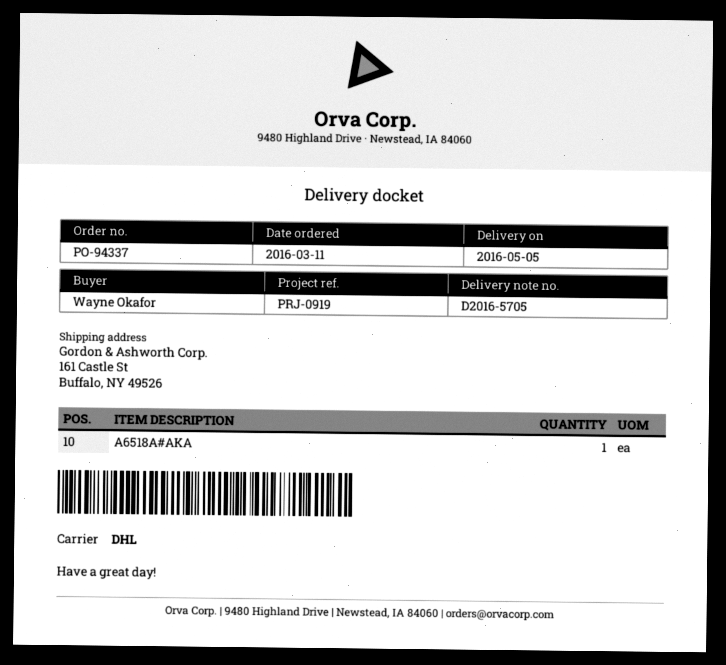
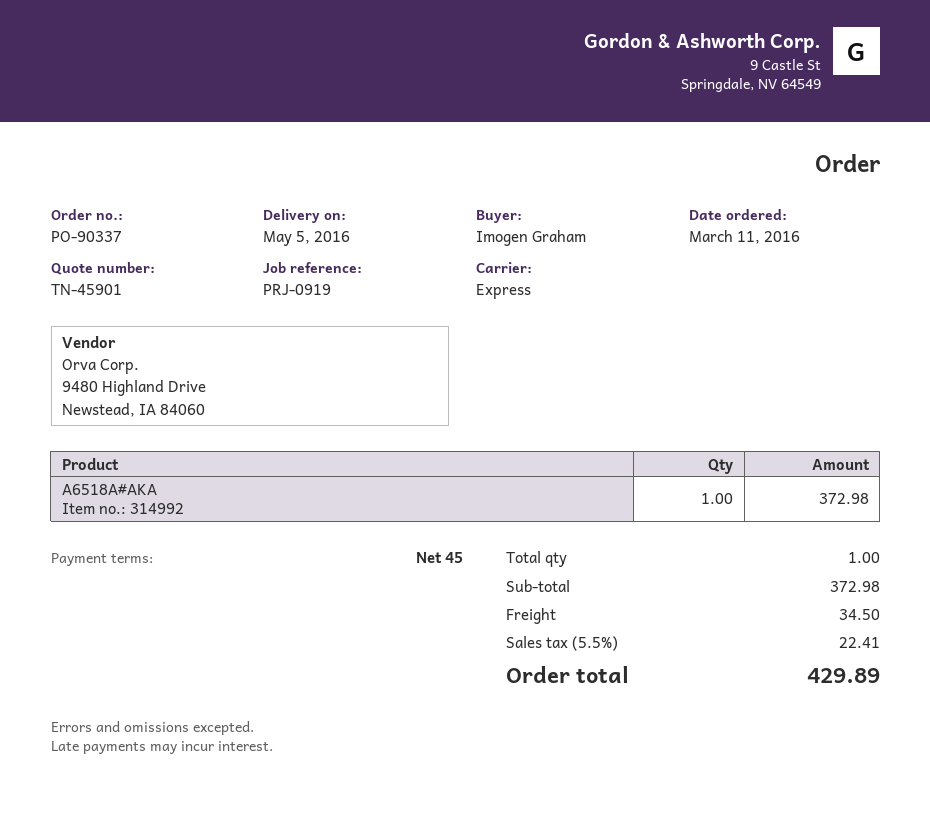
order number: PO-94337 -> PO-90337
ordered by: Wayne Okafor -> Imogen Graham
shipping method: DHL -> express

